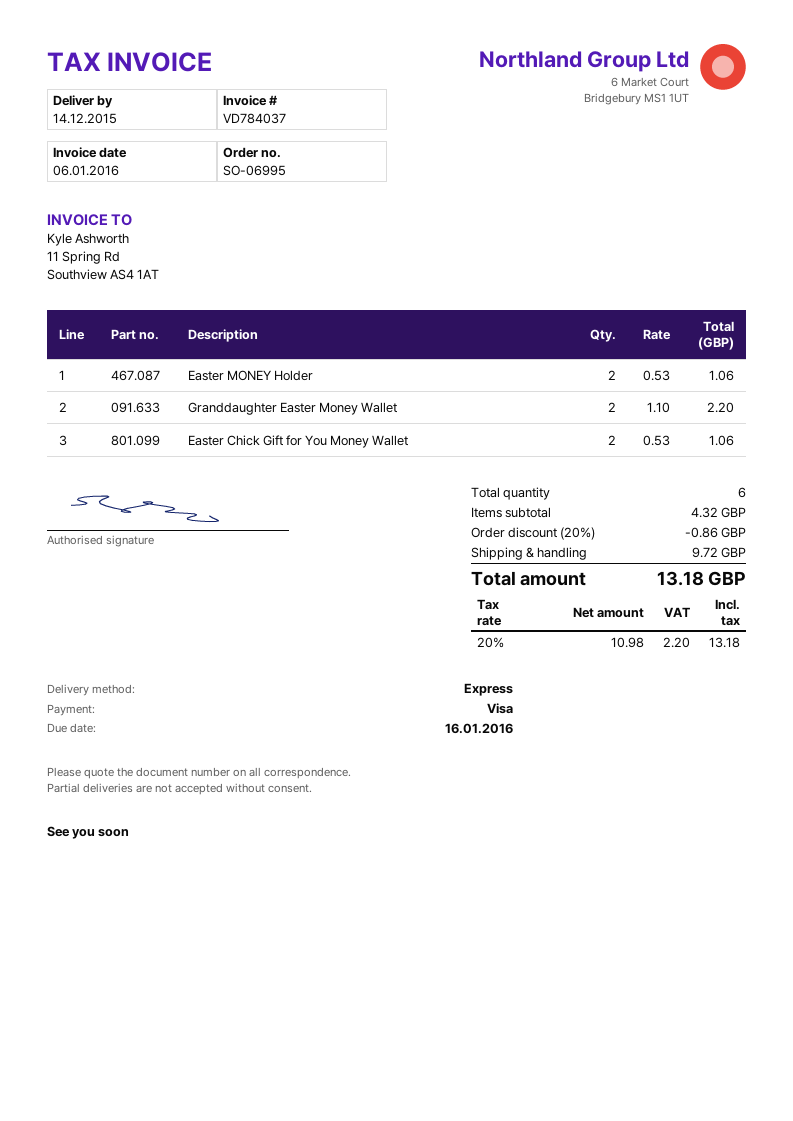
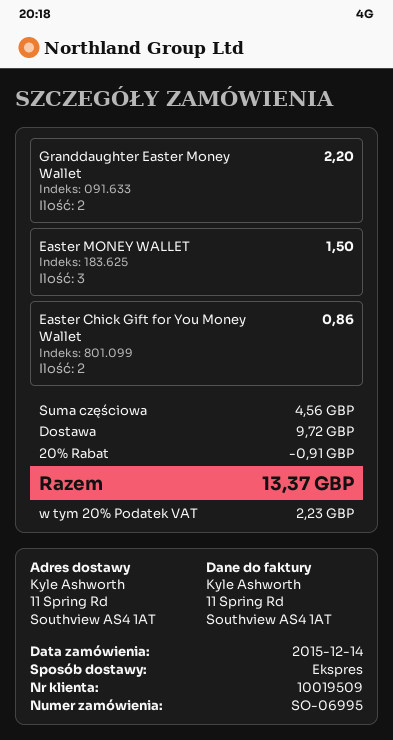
Easter MONEY Holder: 2 for 1.06 -> none
Easter Chick Gift for You Money Wallet: 2 for 1.06 -> 2 for 0.86
Easter MONEY WALLET: none -> 3 for 1.50
subtotal: 4.32 -> 4.56
discount: 20% = 0.86 -> 20% = 0.91
tax: 20% = 2.20 -> 20% = 2.23
total: 13.18 -> 13.37

